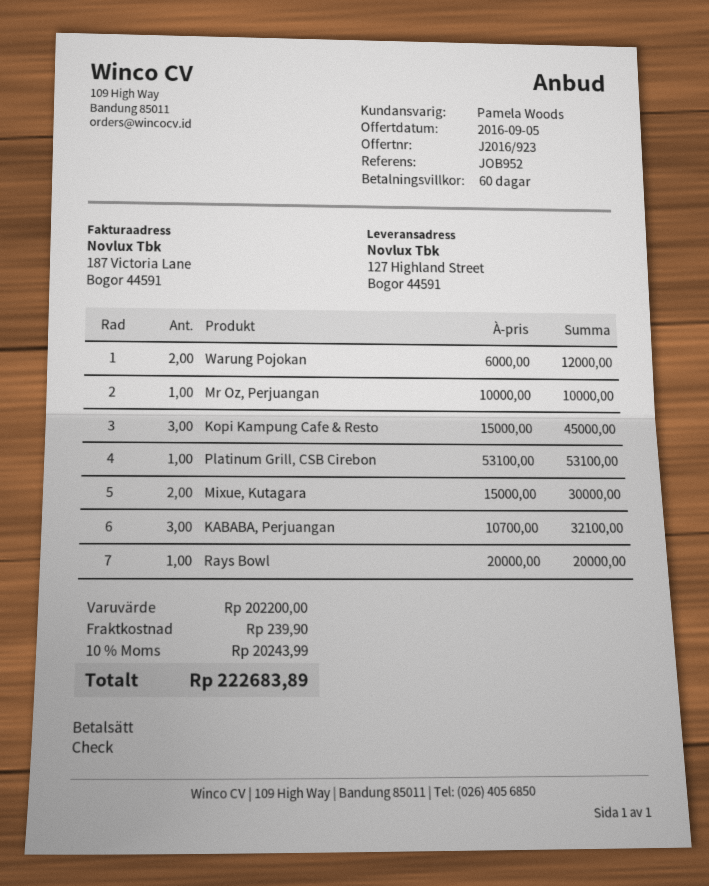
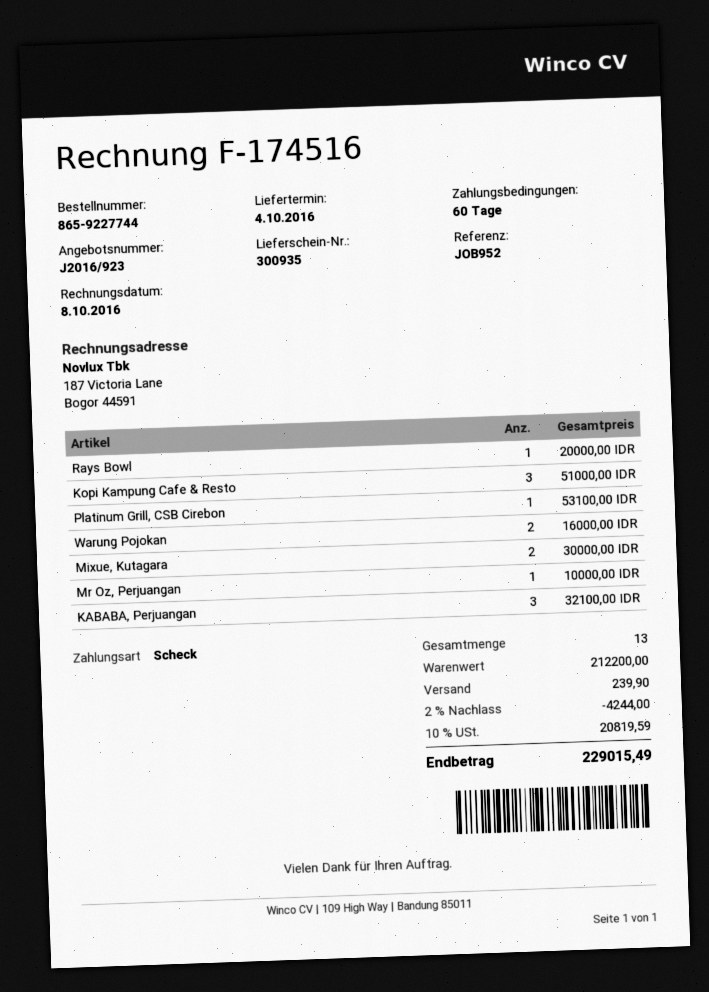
Warung Pojokan: 2 for 12000.00 -> 2 for 16000.00
Kopi Kampung Cafe & Resto: 3 for 45000.00 -> 3 for 51000.00
subtotal: 202200.00 -> 212200.00
discount: none -> 2% = 4244.00
tax: 10% = 20243.99 -> 10% = 20819.59
total: 222683.89 -> 229015.49

